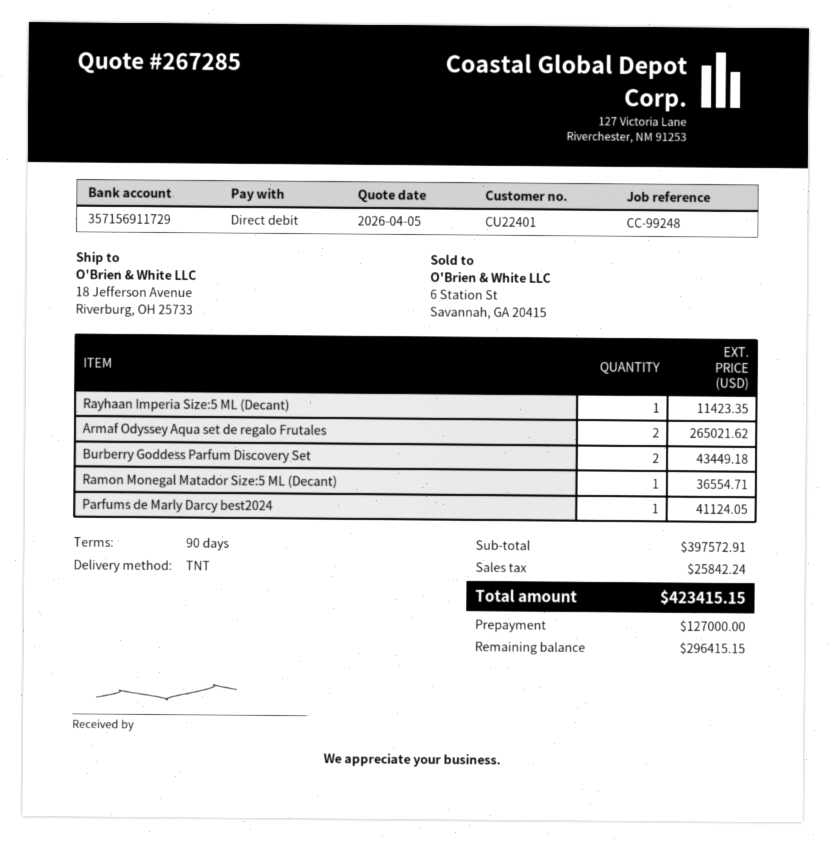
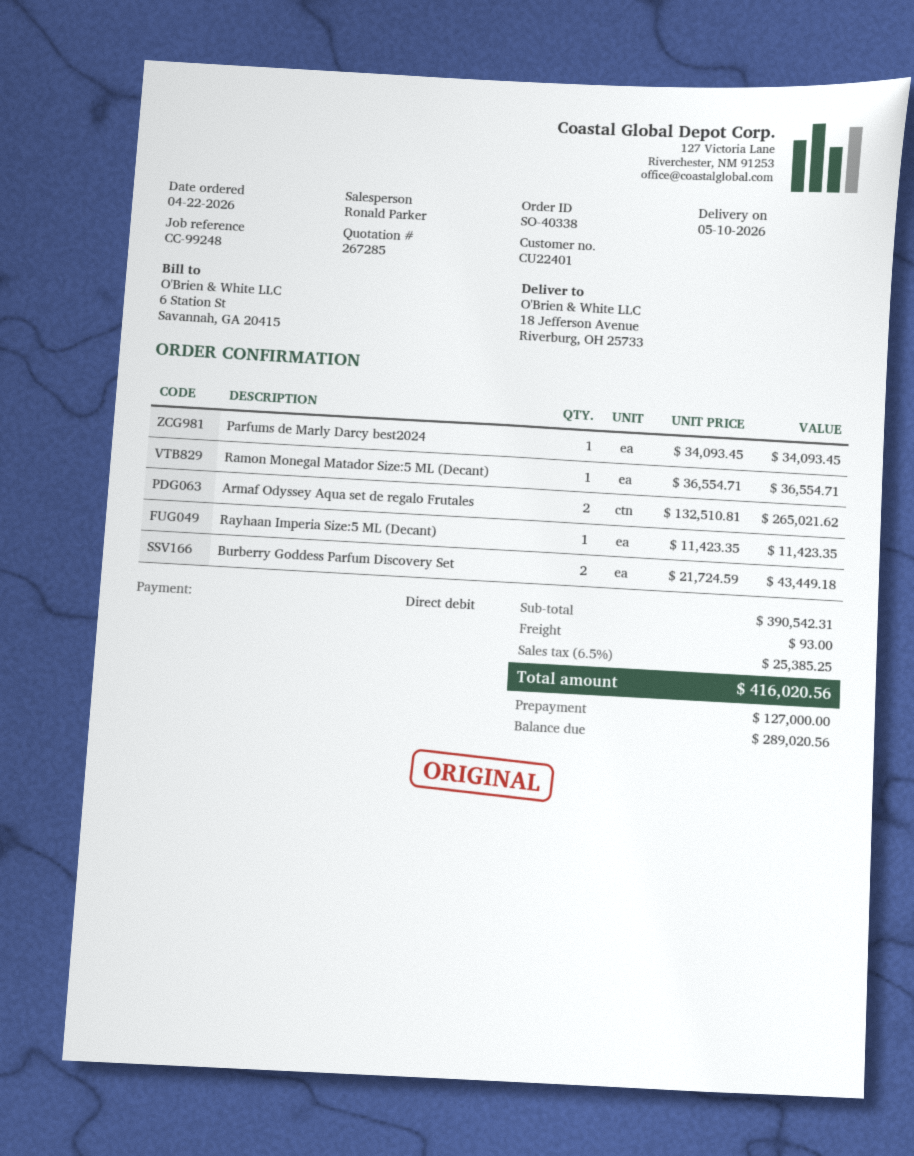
Parfums de Marly Darcy best2024: 1 for 41124.05 -> 1 for 34093.45
subtotal: 397572.91 -> 390542.31
shipping: none -> 93.00
tax: 25842.24 -> 25385.25
total: 423415.15 -> 416020.56
balance: 296415.15 -> 289020.56

